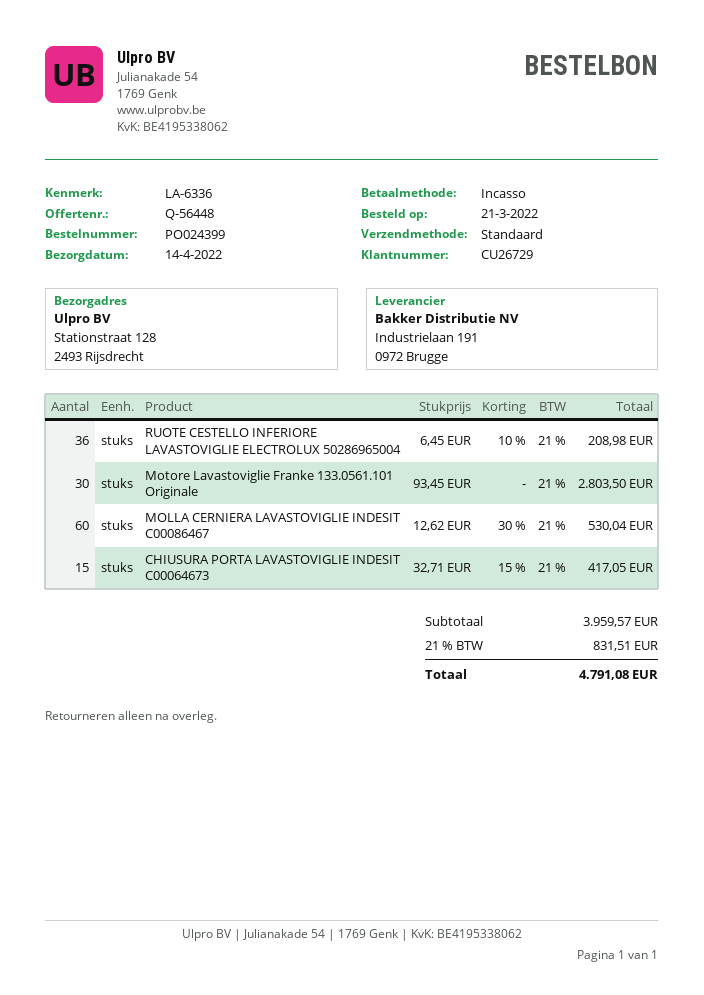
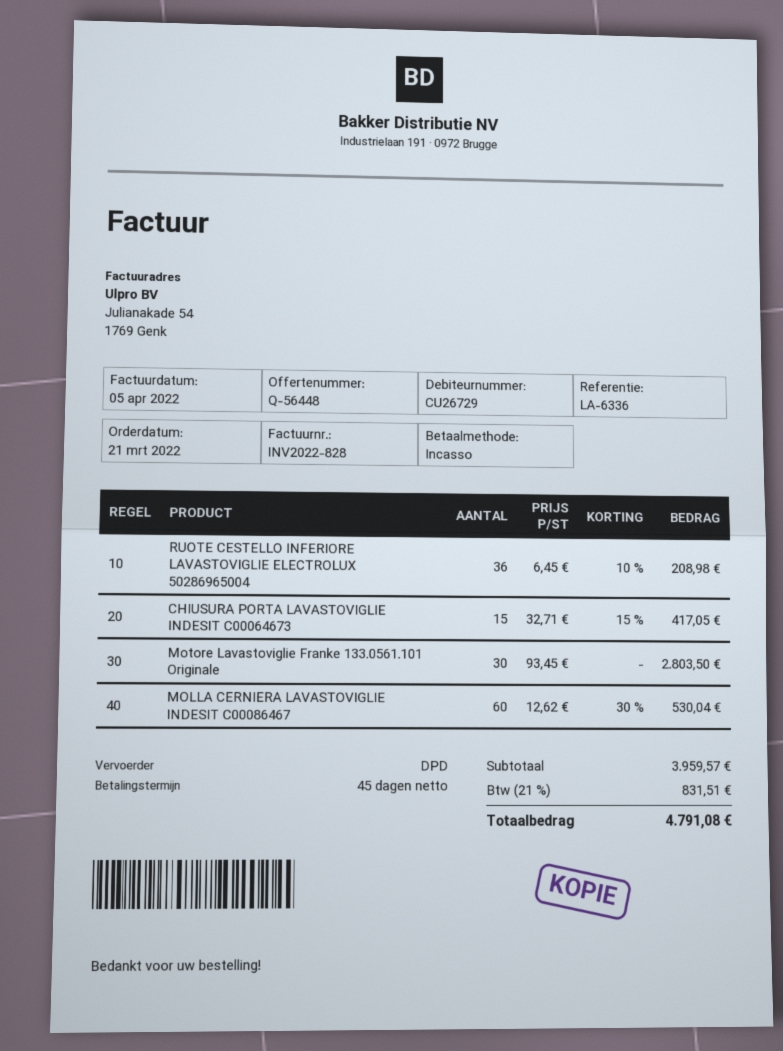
shipping method: standard -> DPD

